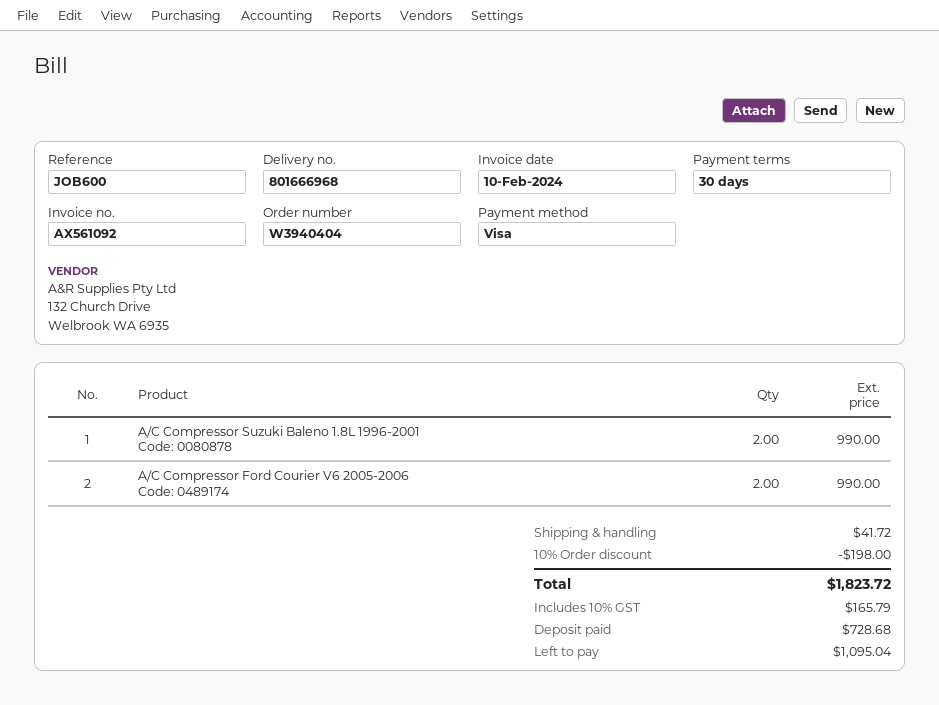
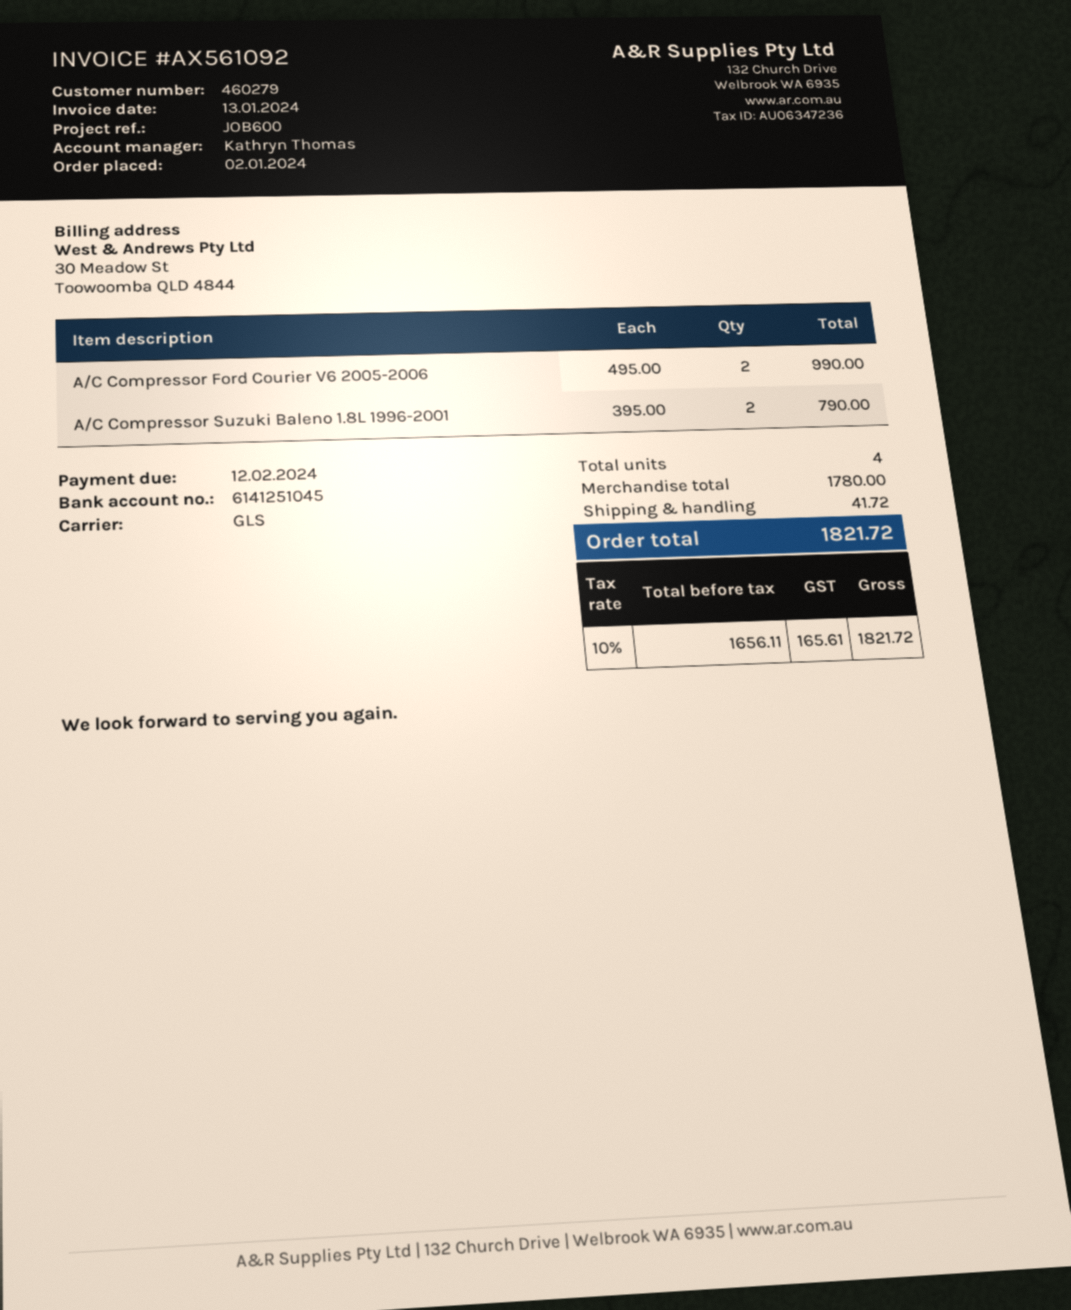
invoice date: 2024-02-10 -> 2024-01-13
A/C Compressor Suzuki Baleno 1.8L 1996-2001: 2 for 990.00 -> 2 for 790.00
discount: 10% = 198.00 -> none
tax: 10% = 165.79 -> 10% = 165.61
total: 1823.72 -> 1821.72

